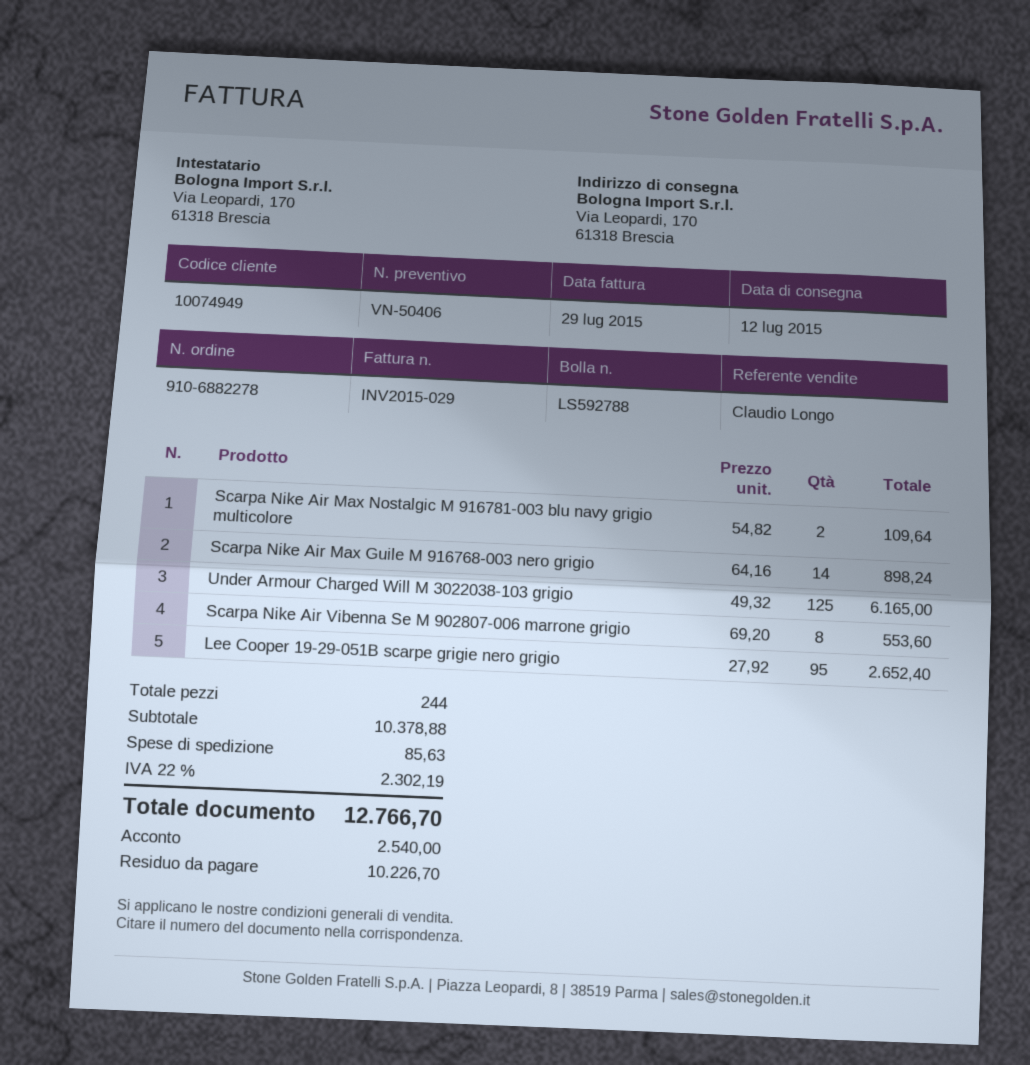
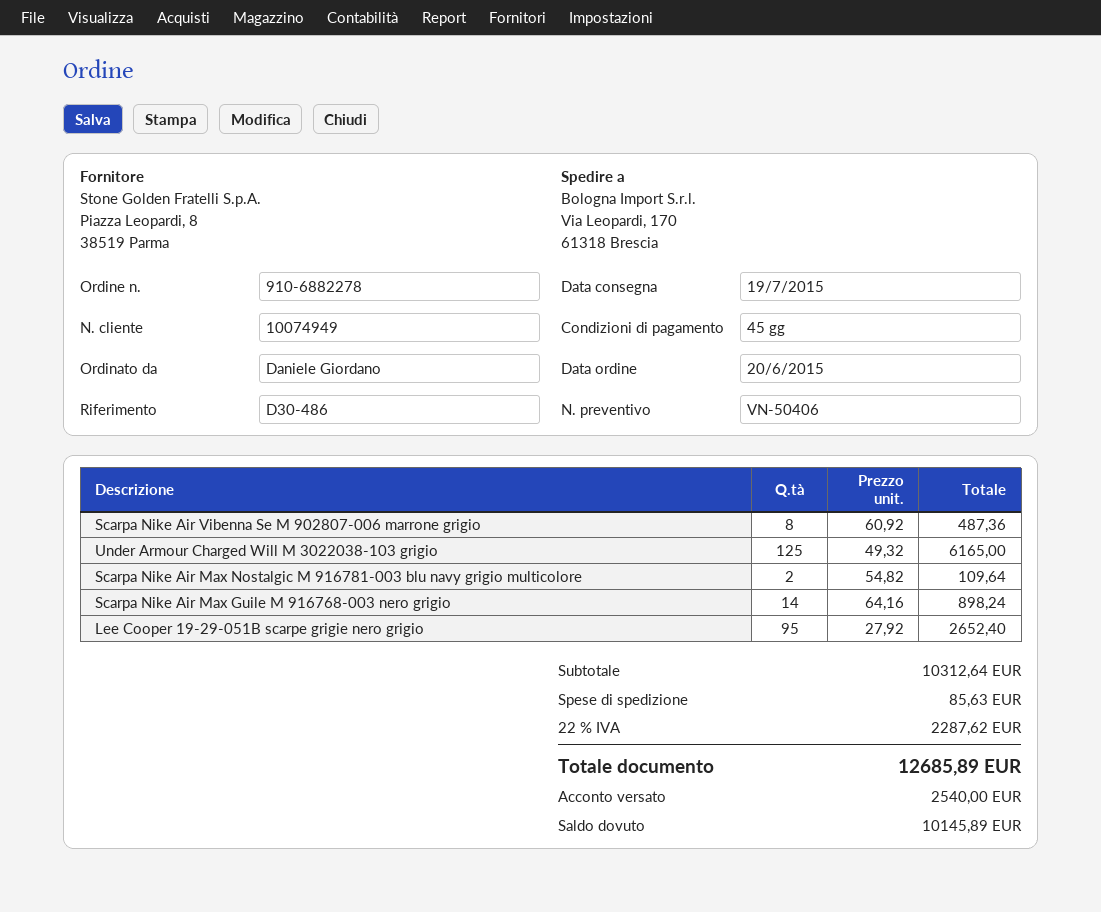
delivery date: 2015-07-12 -> 2015-07-19
Scarpa Nike Air Vibenna Se M 902807-006 marrone grigio: 8 x 69.20 = 553.60 -> 8 x 60.92 = 487.36
subtotal: 10378.88 -> 10312.64
tax: 22% = 2302.19 -> 22% = 2287.62
total: 12766.70 -> 12685.89
balance: 10226.70 -> 10145.89

